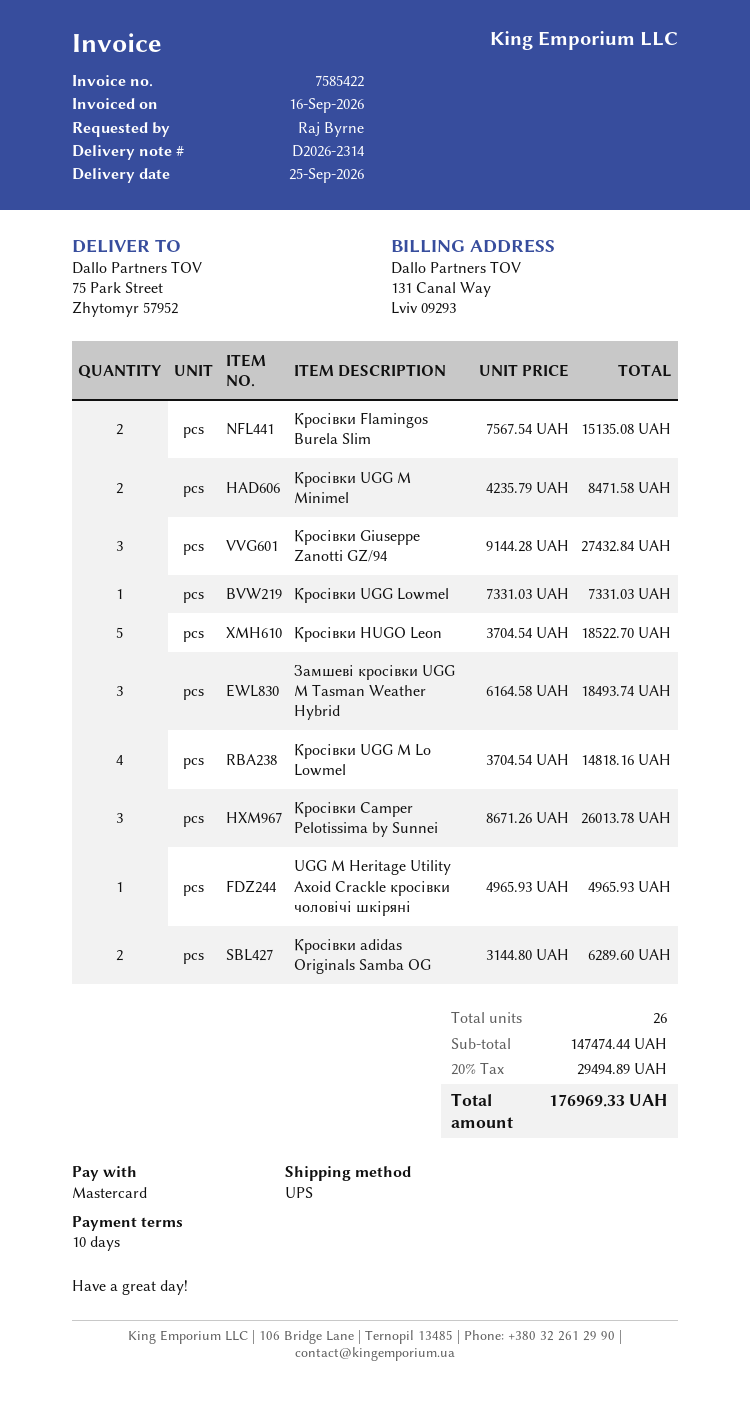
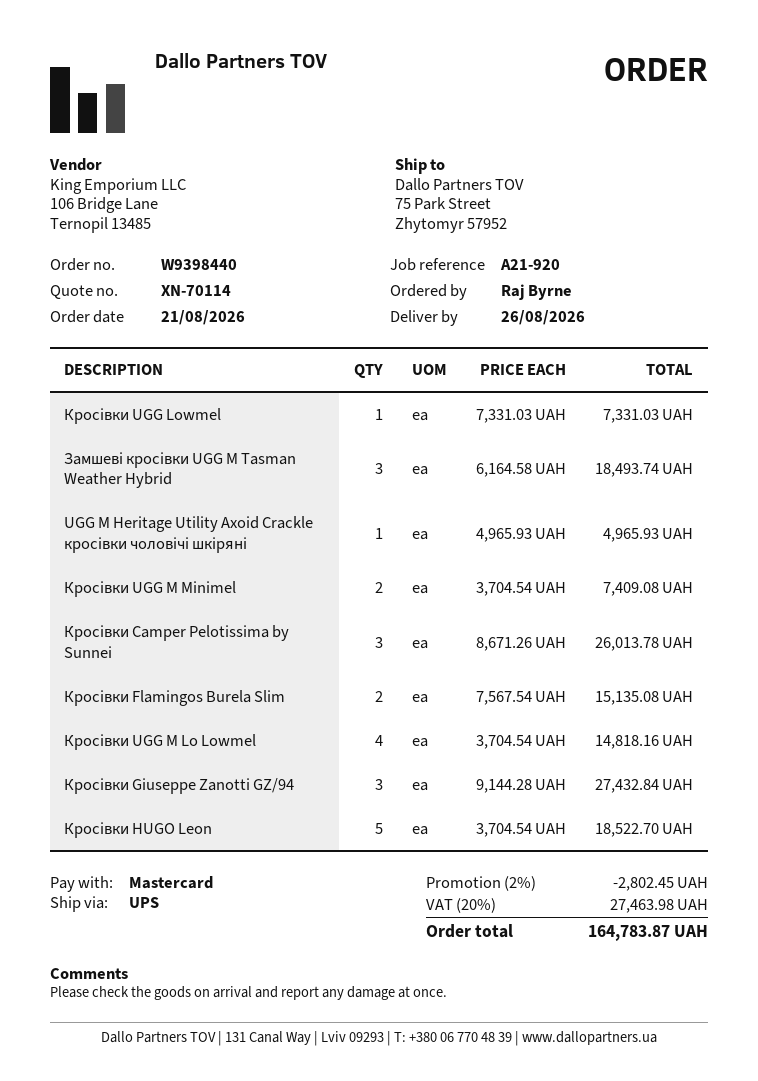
delivery date: 2026-09-25 -> 2026-08-26
Кросівки UGG M Minimel: 2 x 4235.79 = 8471.58 -> 2 x 3704.54 = 7409.08
Кросівки adidas Originals Samba OG: 2 x 3144.80 = 6289.60 -> none
discount: none -> 2% = 2802.45
tax: 20% = 29494.89 -> 20% = 27463.98
total: 176969.33 -> 164783.87

